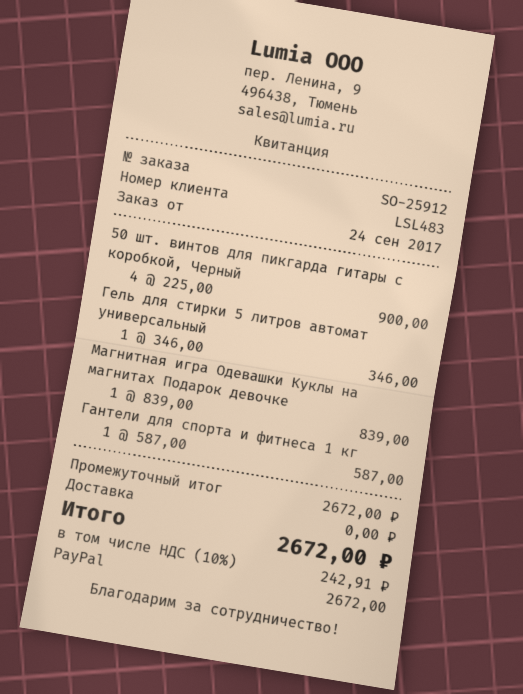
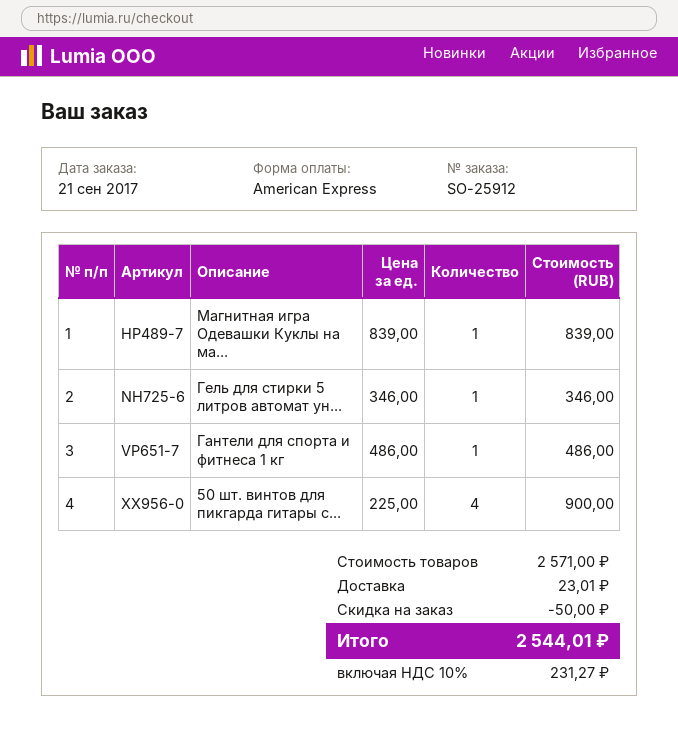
order date: 2017-09-24 -> 2017-09-21
payment method: PayPal -> American Express
Гантели для спорта и фитнеса 1 кг: 1 x 587.00 = 587.00 -> 1 x 486.00 = 486.00
subtotal: 2672.00 -> 2571.00
discount: none -> 50.00
shipping: 0.00 -> 23.01
tax: 10% = 242.91 -> 10% = 231.27
total: 2672.00 -> 2544.01

